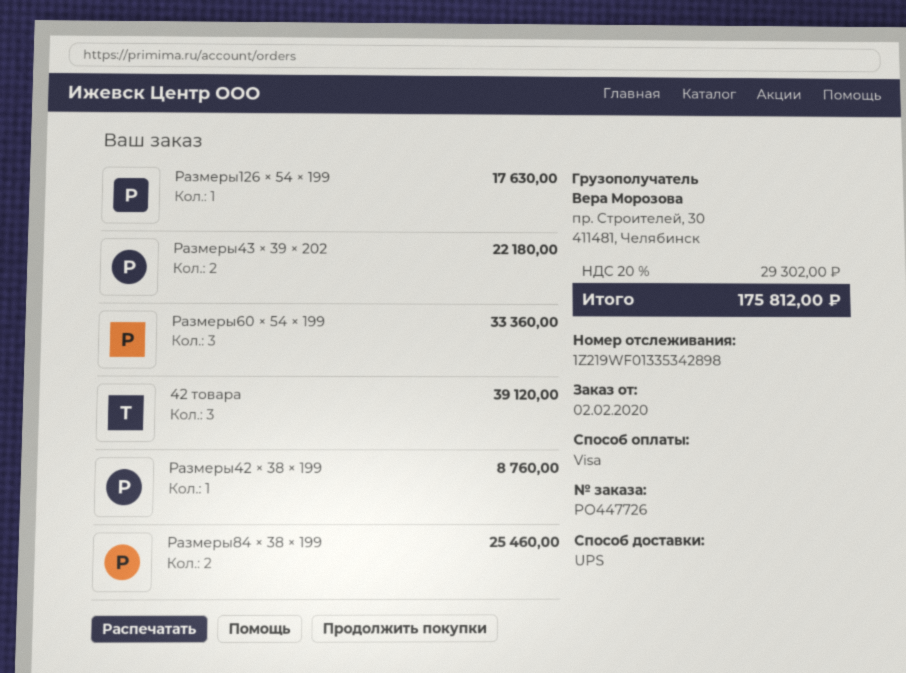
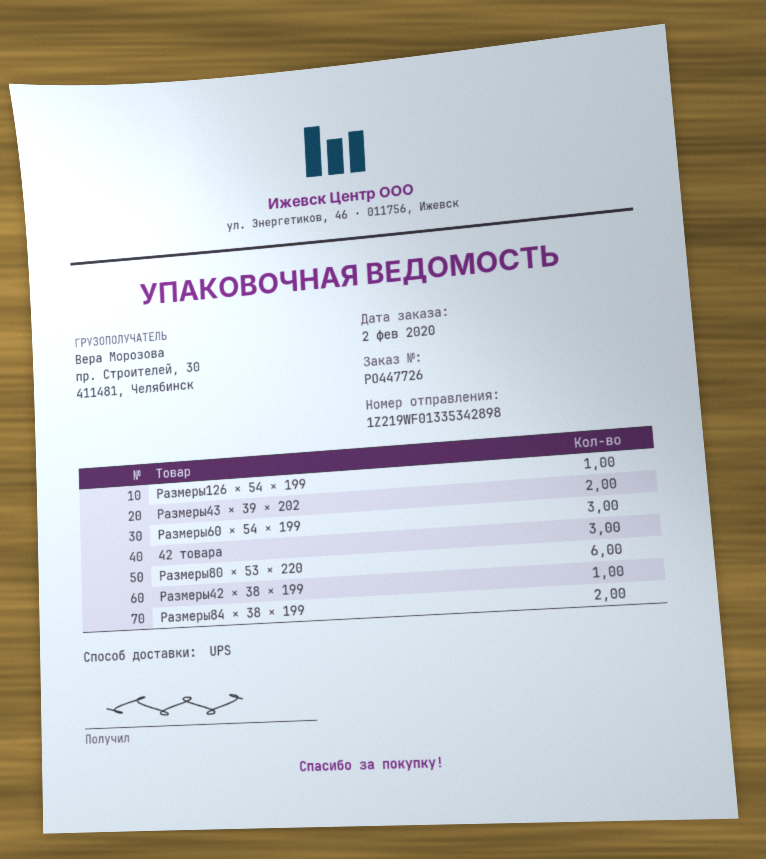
Размеры80 × 53 × 220: none -> 6

